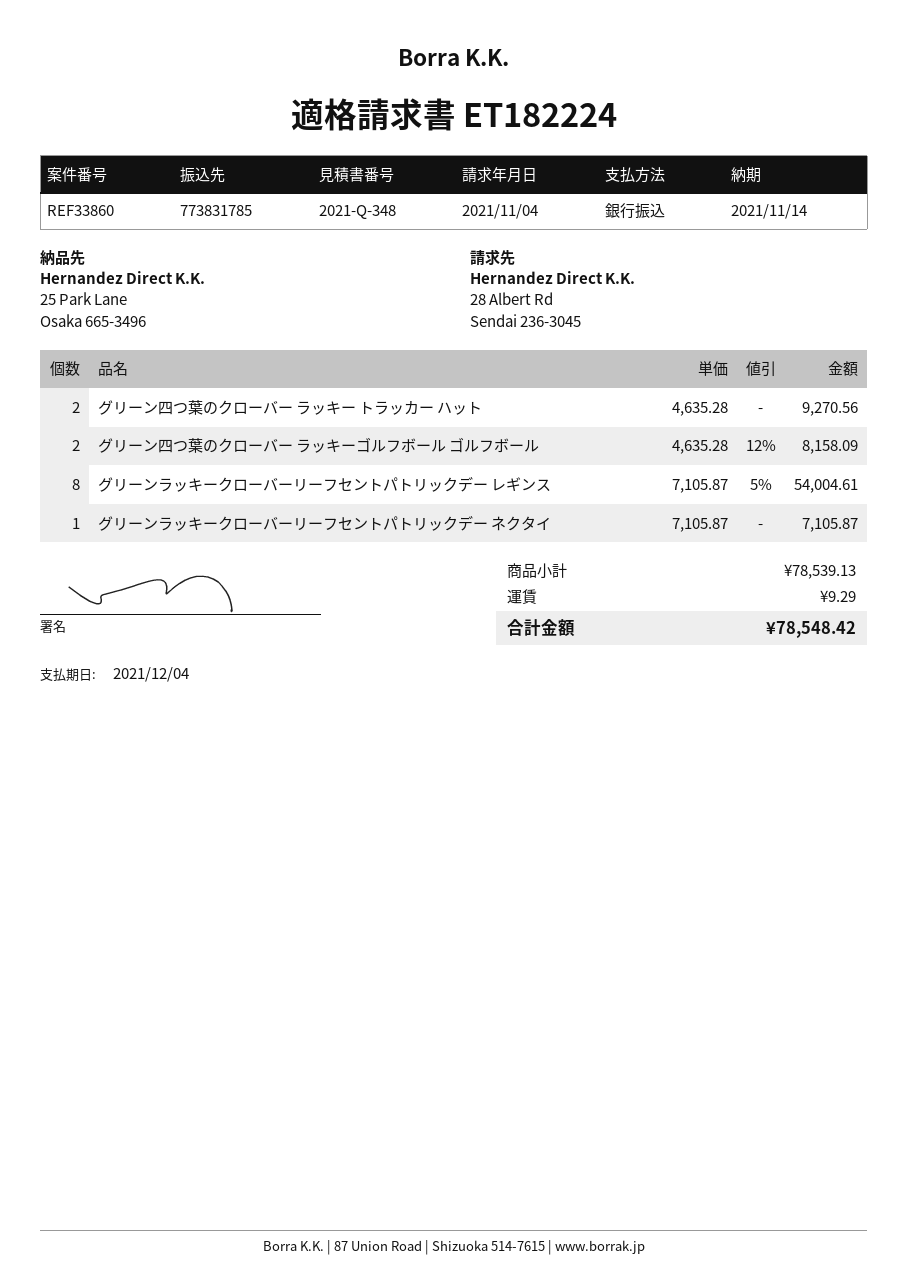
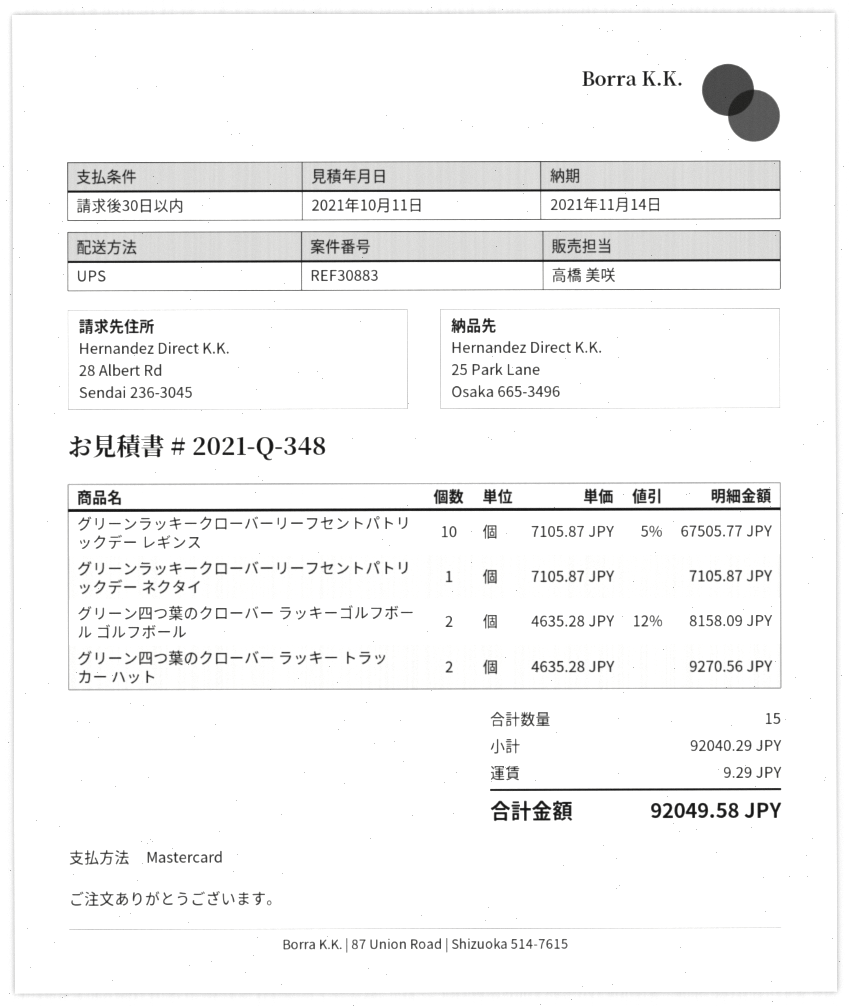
reference: REF33860 -> REF30883
payment method: bank transfer -> Mastercard
グリーンラッキークローバーリーフセントパトリックデー レギンス: 8 x 7105.87 - 5% = 54004.61 -> 10 x 7105.87 - 5% = 67505.77
subtotal: 78539.13 -> 92040.29
total: 78548.42 -> 92049.58

